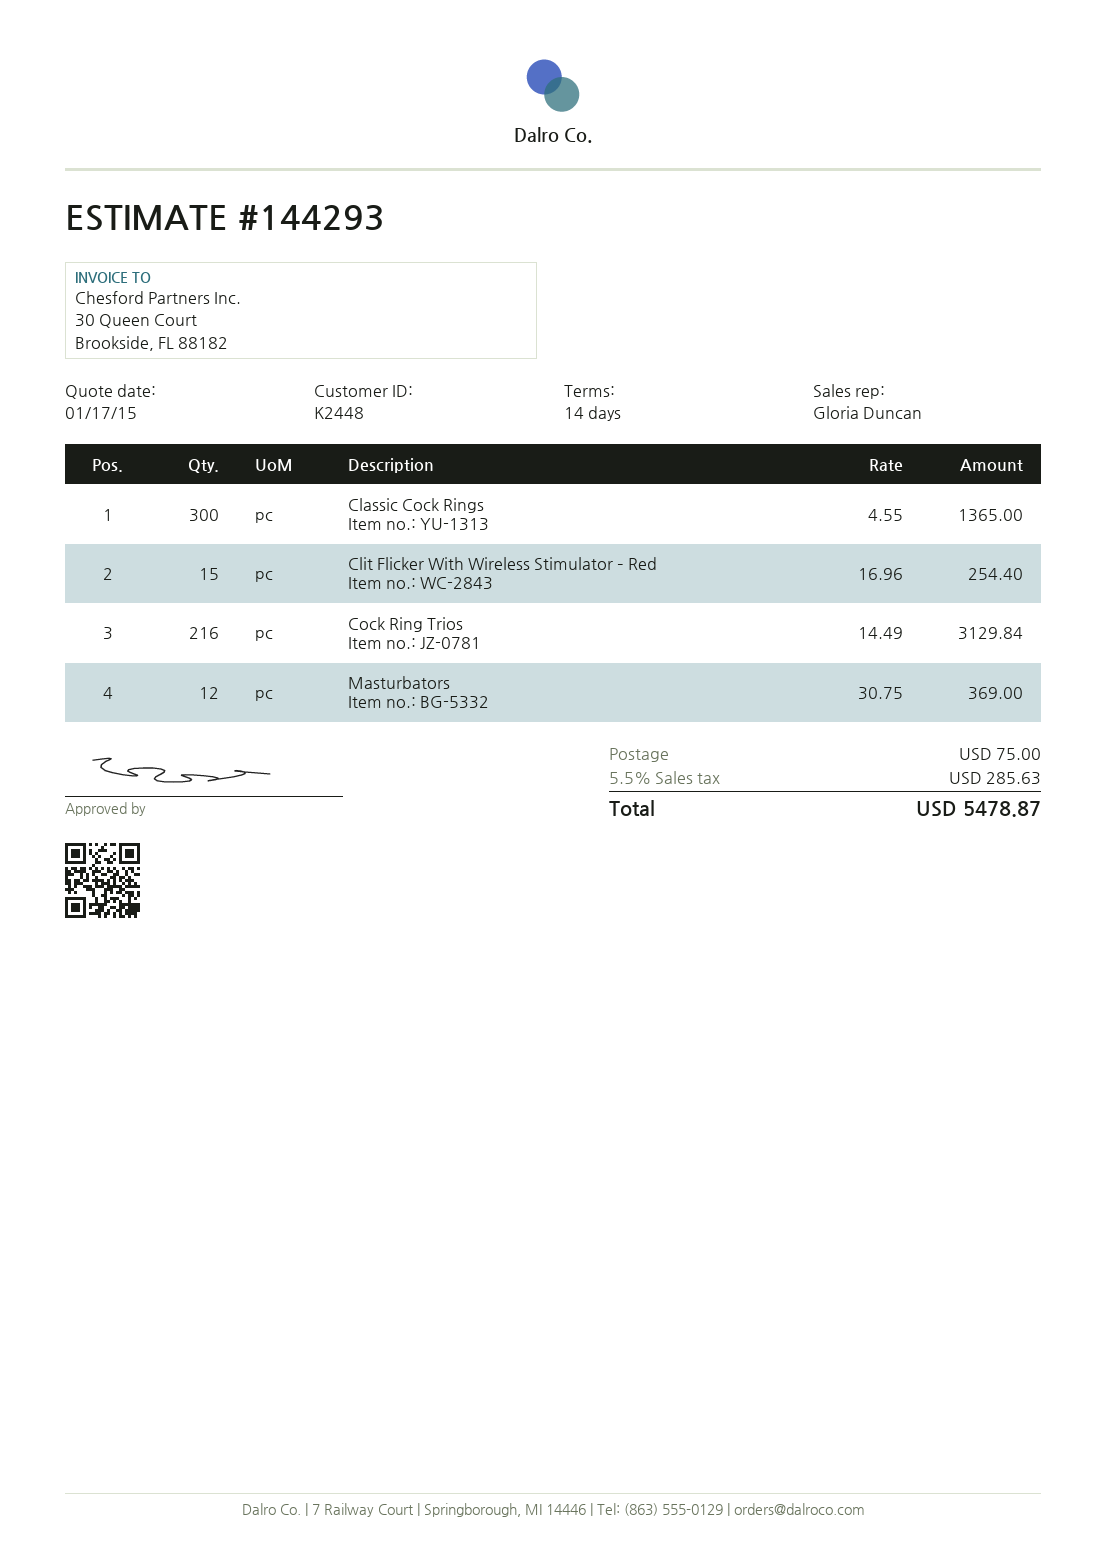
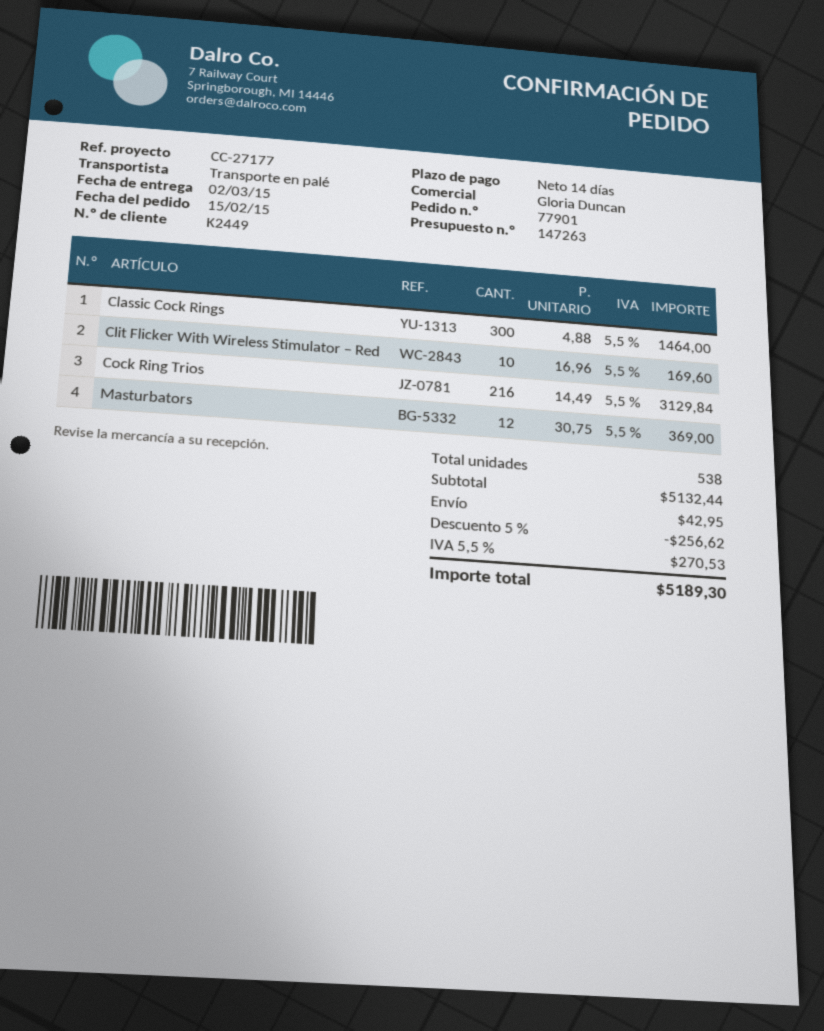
quote number: 144293 -> 147263
customer number: K2448 -> K2449
Classic Cock Rings: 300 x 4.55 = 1365.00 -> 300 x 4.88 = 1464.00
Clit Flicker With Wireless Stimulator – Red: 15 x 16.96 = 254.40 -> 10 x 16.96 = 169.60
discount: none -> 5% = 256.62
shipping: 75.00 -> 42.95
tax: 5.5% = 285.63 -> 5.5% = 270.53
total: 5478.87 -> 5189.30

